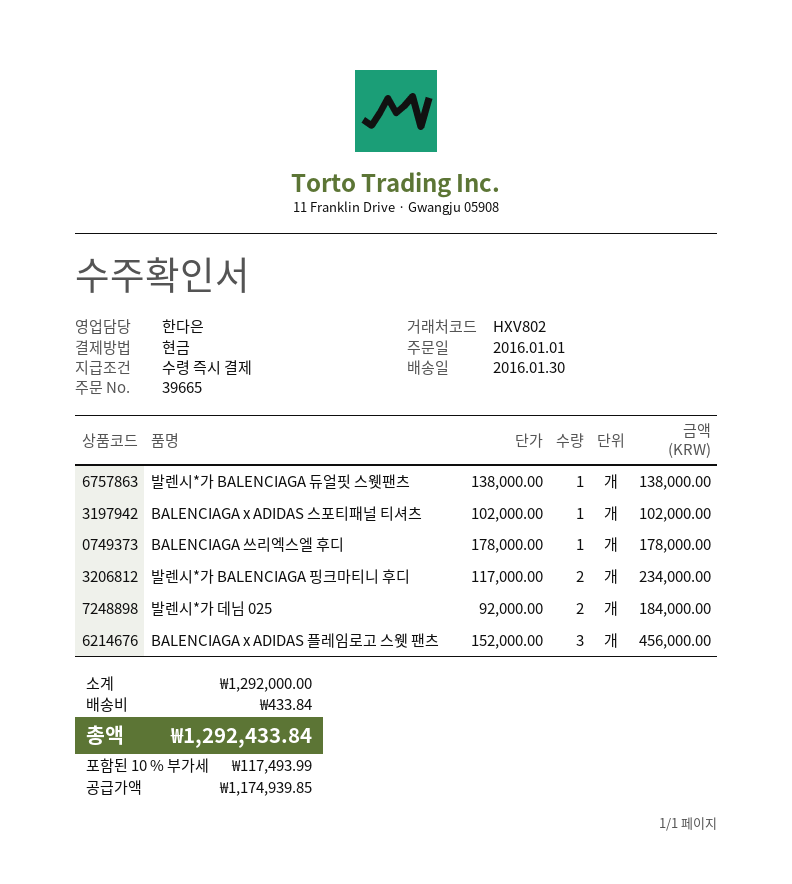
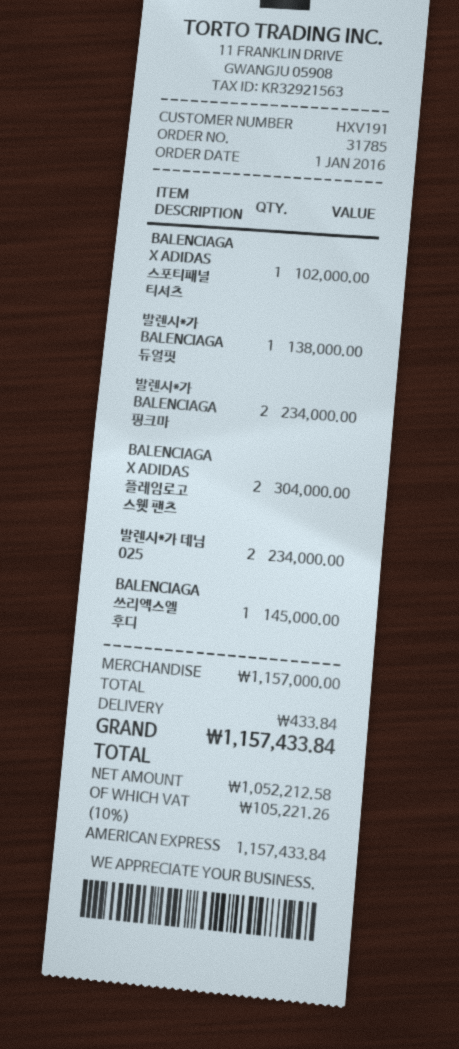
order number: 39665 -> 31785
customer number: HXV802 -> HXV191
payment method: cash -> American Express
BALENCIAGA 쓰리엑스엘 후디: 1 for 178000.00 -> 1 for 145000.00
발렌시*가 데님 025: 2 for 184000.00 -> 2 for 234000.00
BALENCIAGA x ADIDAS 플레임로고 스웻 팬츠: 3 for 456000.00 -> 2 for 304000.00
subtotal: 1292000.00 -> 1157000.00
net: 1174939.85 -> 1052212.58
tax: 10% = 117493.99 -> 10% = 105221.26
total: 1292433.84 -> 1157433.84

